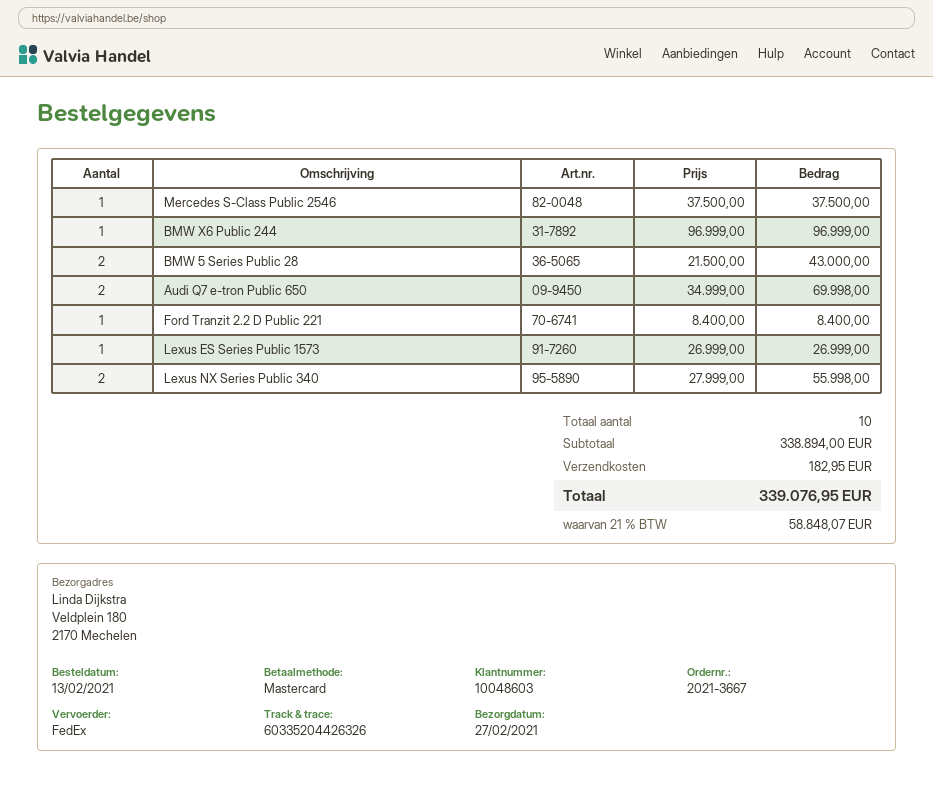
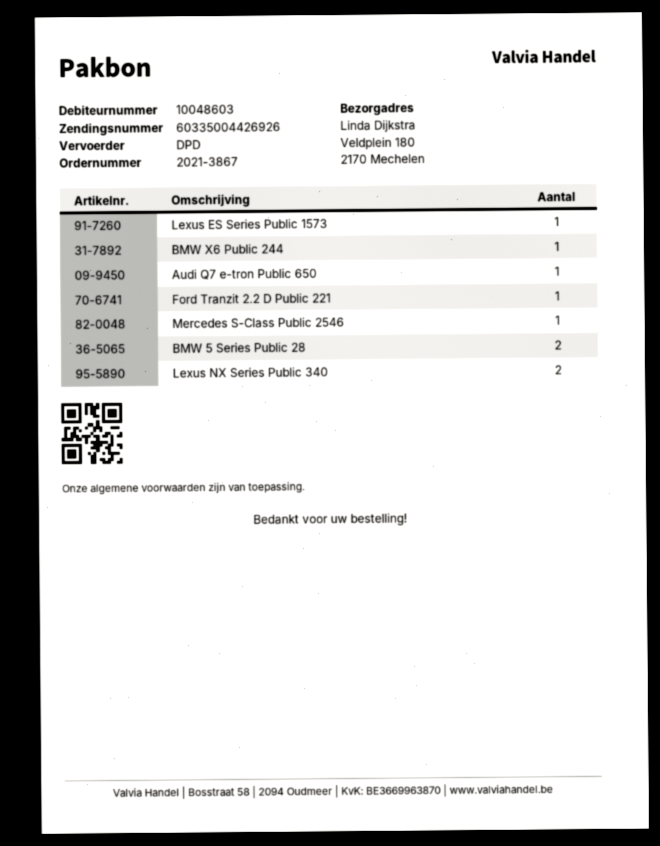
order number: 2021-3667 -> 2021-3867
shipping method: FedEx -> DPD
tracking number: 60335204426326 -> 60335004426926
Audi Q7 e-tron Public 650: 2 -> 1

